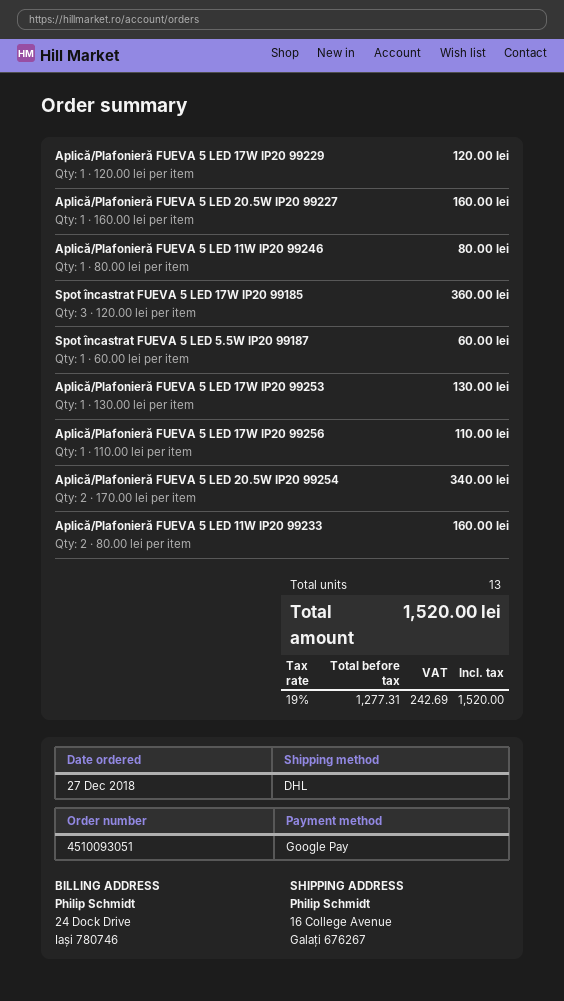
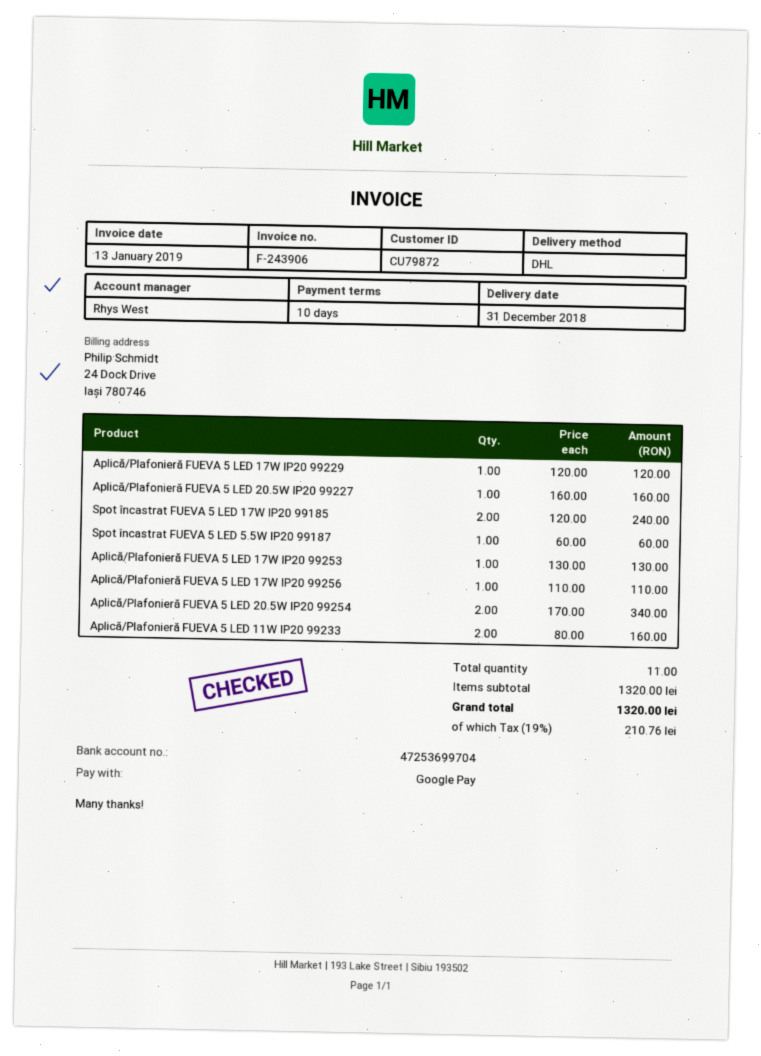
Aplică/Plafonieră FUEVA 5 LED 11W IP20 99246: 1 x 80.00 = 80.00 -> none
Spot încastrat FUEVA 5 LED 17W IP20 99185: 3 x 120.00 = 360.00 -> 2 x 120.00 = 240.00
total quantity: 13 -> 11
tax: 19% = 242.69 -> 19% = 210.76
total: 1520.00 -> 1320.00

